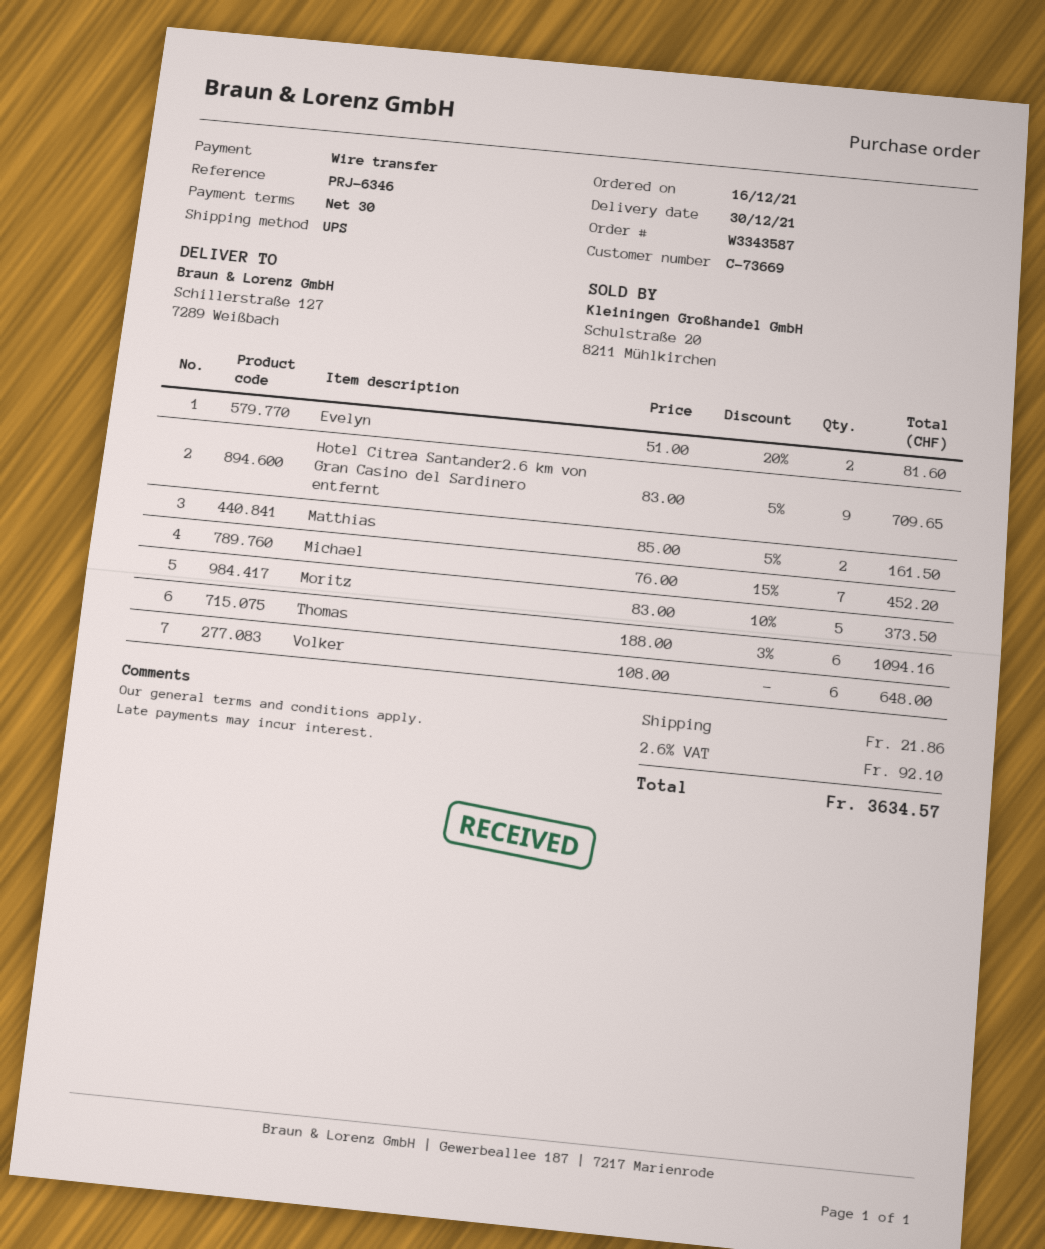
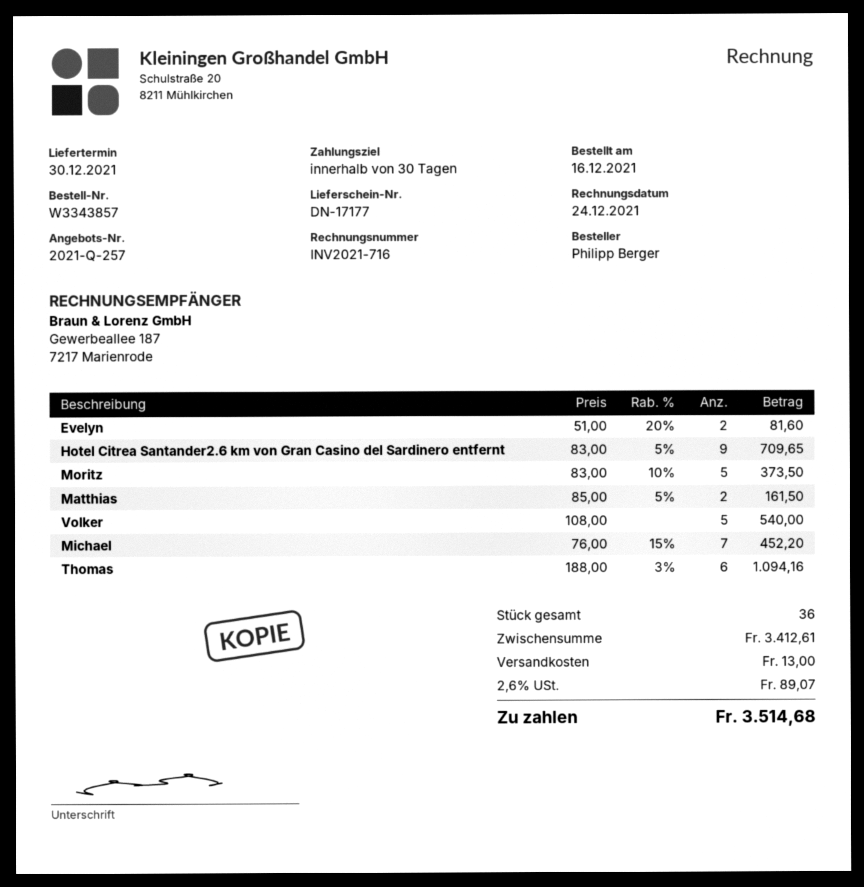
order number: W3343587 -> W3343857
Volker: 6 x 108.00 = 648.00 -> 5 x 108.00 = 540.00
shipping: 21.86 -> 13.00
tax: 2.6% = 92.10 -> 2.6% = 89.07
total: 3634.57 -> 3514.68

